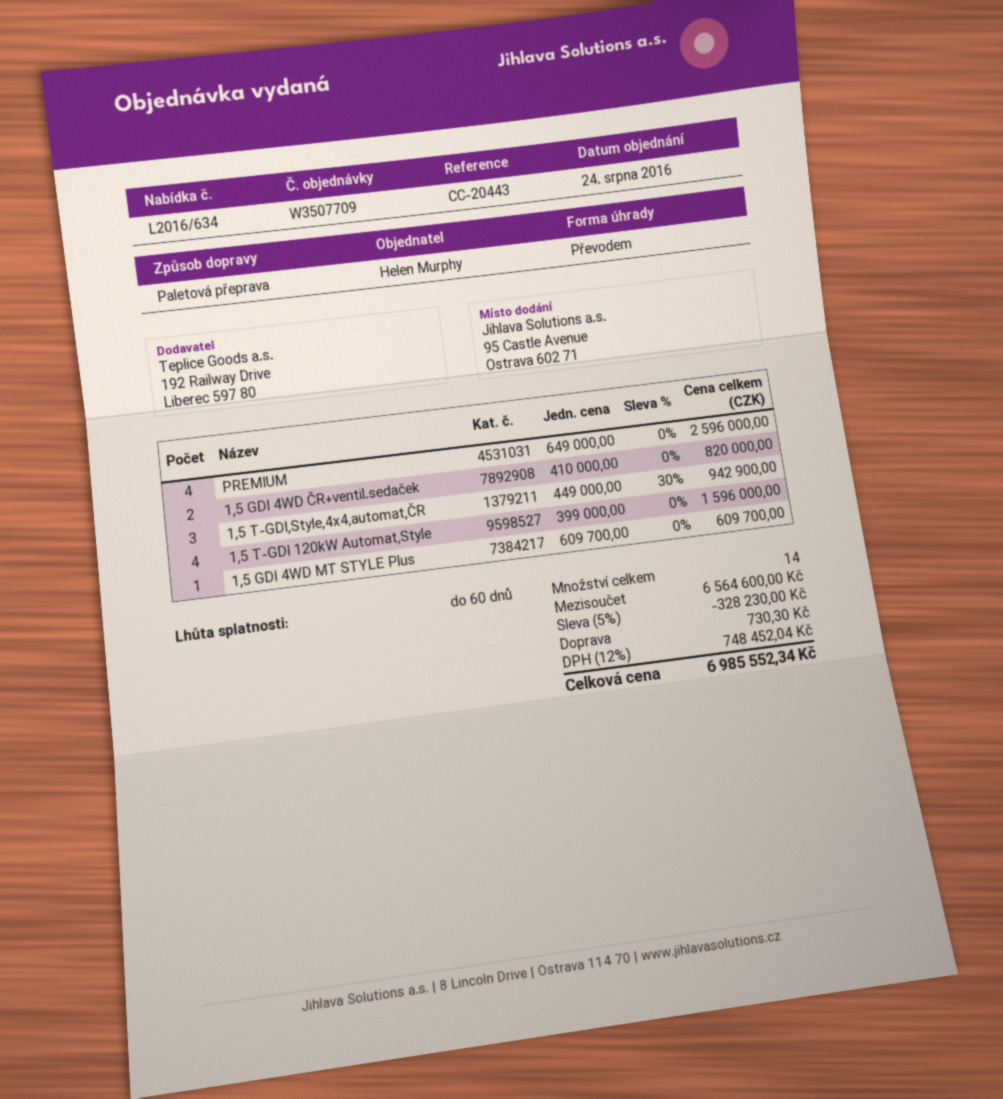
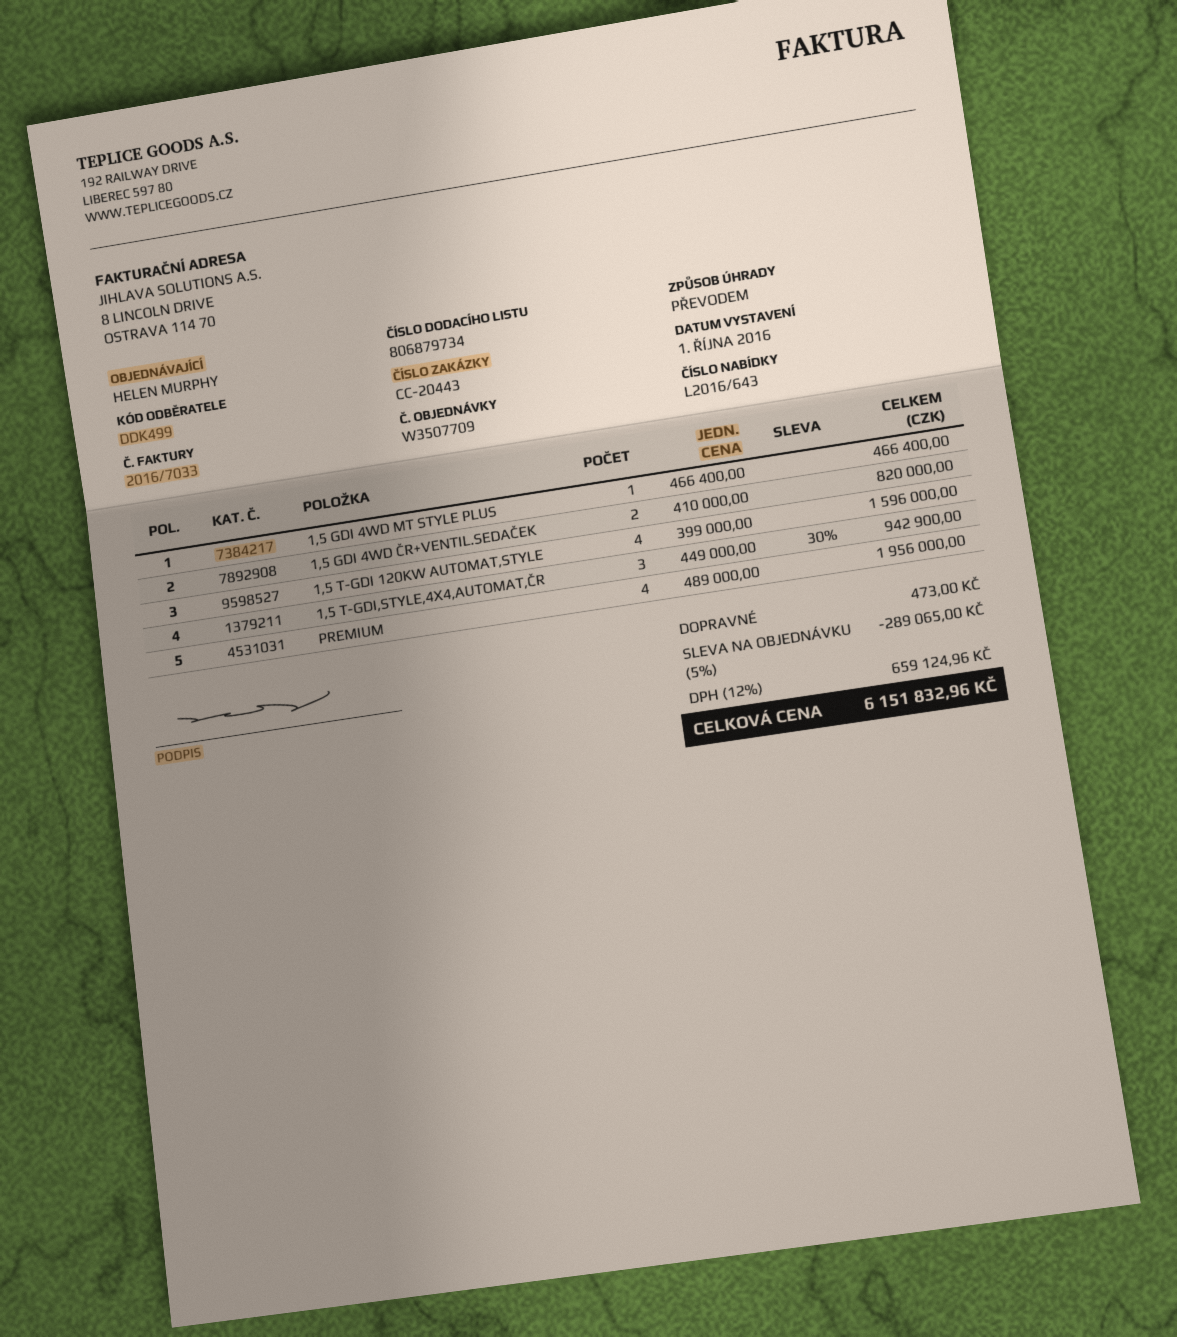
quote number: L2016/634 -> L2016/643
PREMIUM: 4 x 649000.00 = 2596000.00 -> 4 x 489000.00 = 1956000.00
1,5 GDI 4WD MT STYLE Plus: 1 x 609700.00 = 609700.00 -> 1 x 466400.00 = 466400.00
discount: 5% = 328230.00 -> 5% = 289065.00
shipping: 730.30 -> 473.00
tax: 12% = 748452.04 -> 12% = 659124.96
total: 6985552.34 -> 6151832.96

